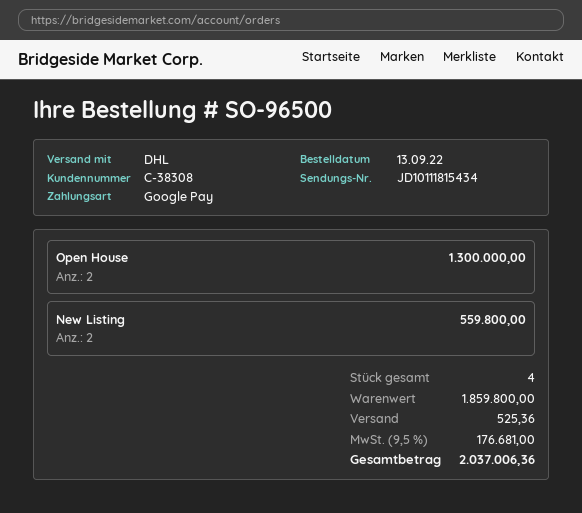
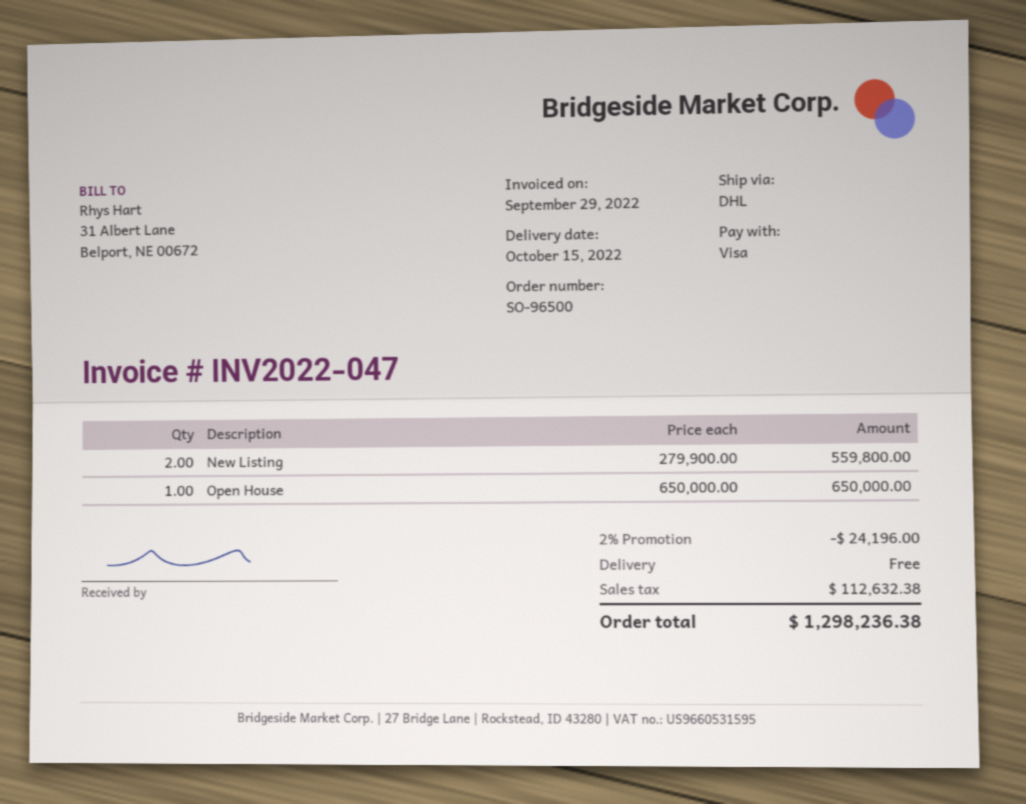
payment method: Google Pay -> Visa
Open House: 2 for 1300000.00 -> 1 for 650000.00
discount: none -> 2% = 24196.00
shipping: 525.36 -> 0.00
tax: 176681.00 -> 112632.38
total: 2037006.36 -> 1298236.38

